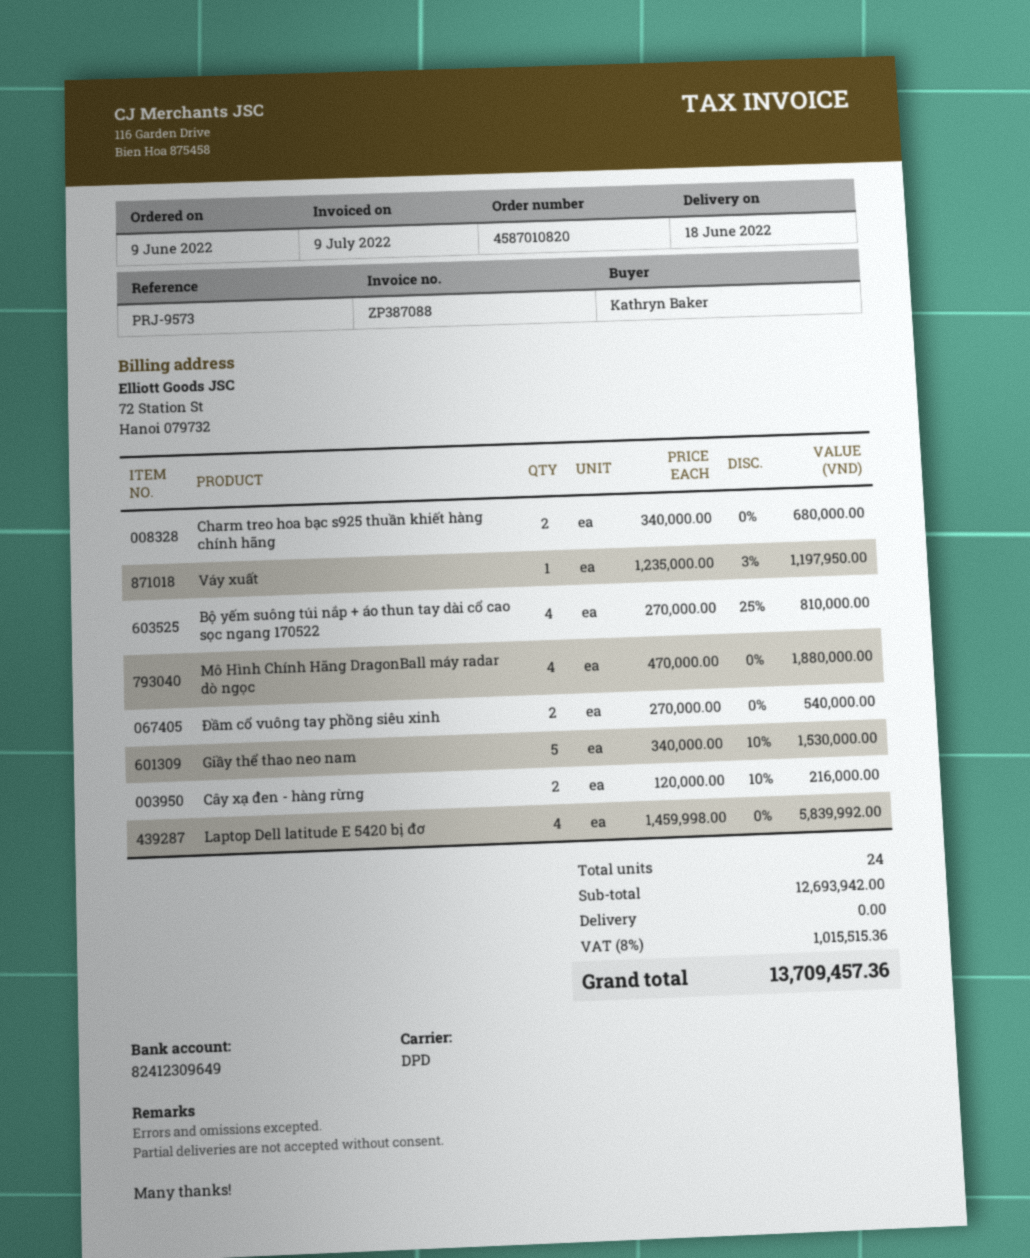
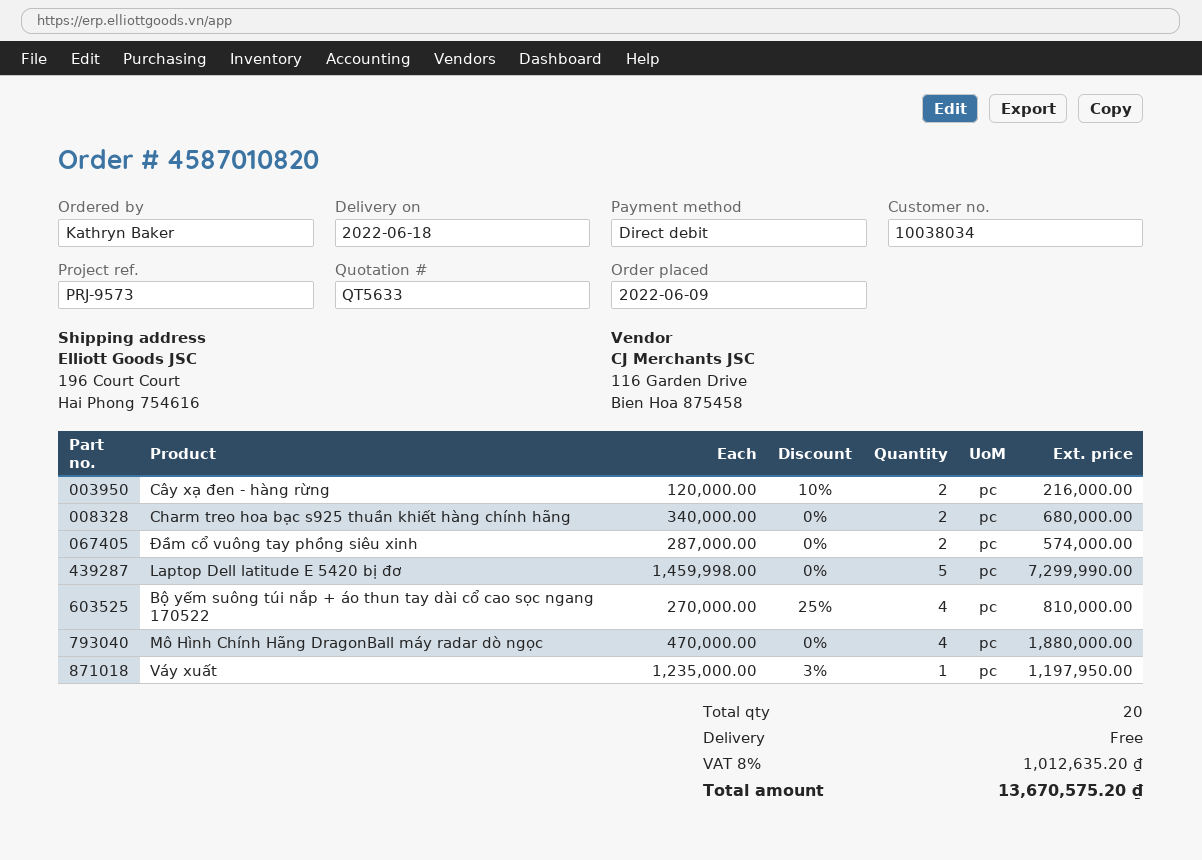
Đầm cổ vuông tay phồng siêu xinh: 2 x 270000.00 = 540000.00 -> 2 x 287000.00 = 574000.00
Giầy thể thao neo nam: 5 x 340000.00 - 10% = 1530000.00 -> none
Laptop Dell latitude E 5420 bị đơ: 4 x 1459998.00 = 5839992.00 -> 5 x 1459998.00 = 7299990.00
total quantity: 24 -> 20
tax: 8% = 1015515.36 -> 8% = 1012635.20
total: 13709457.36 -> 13670575.20

